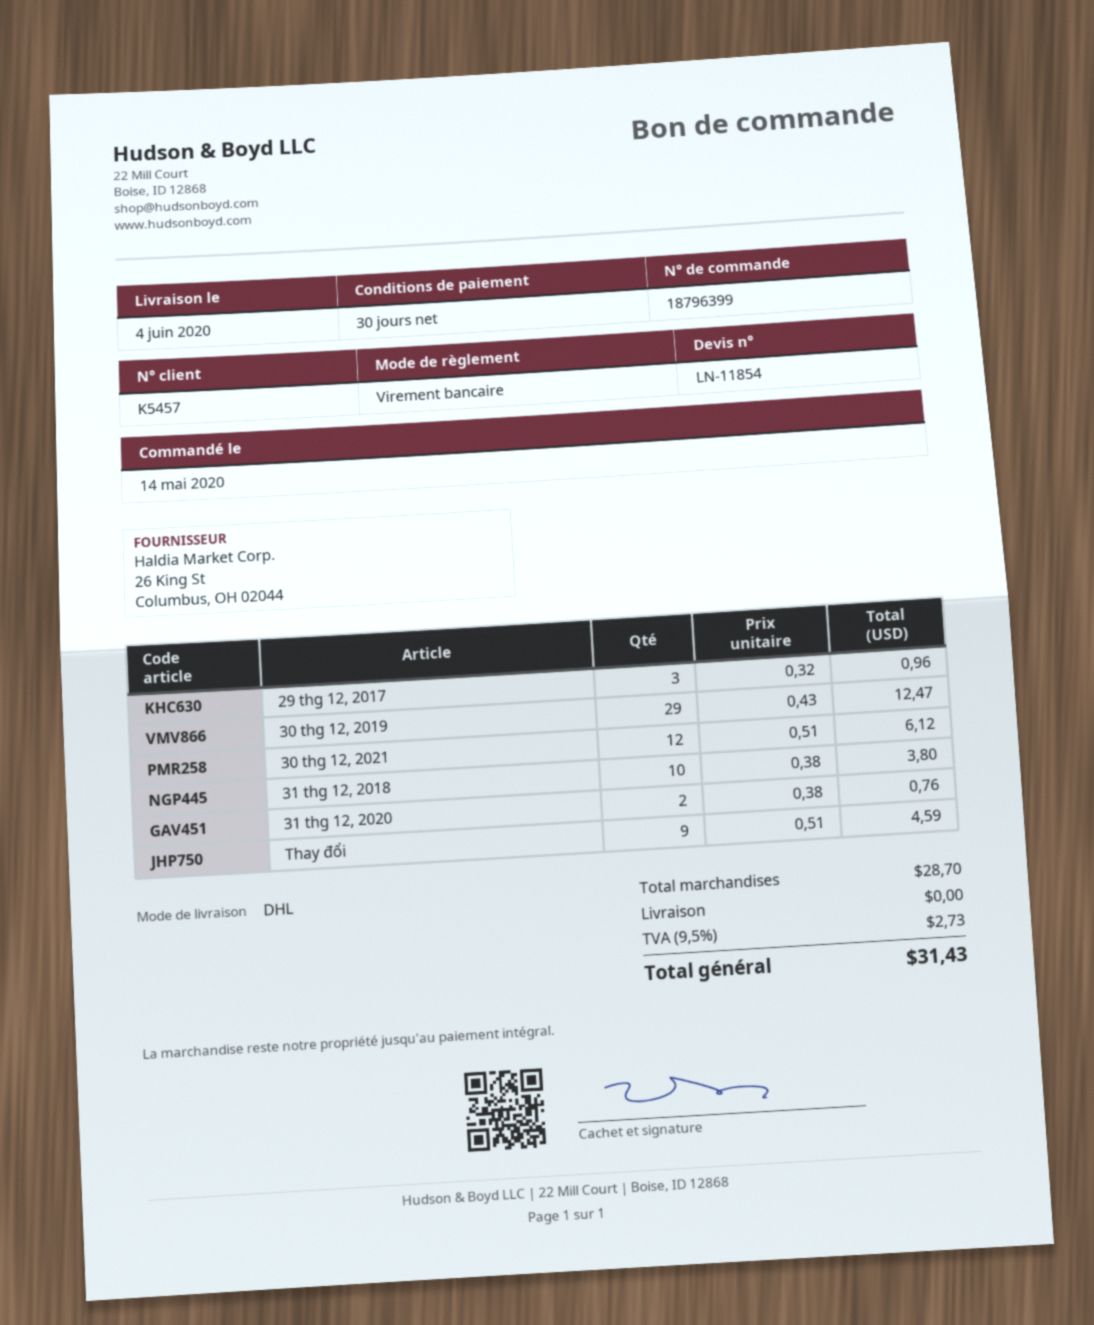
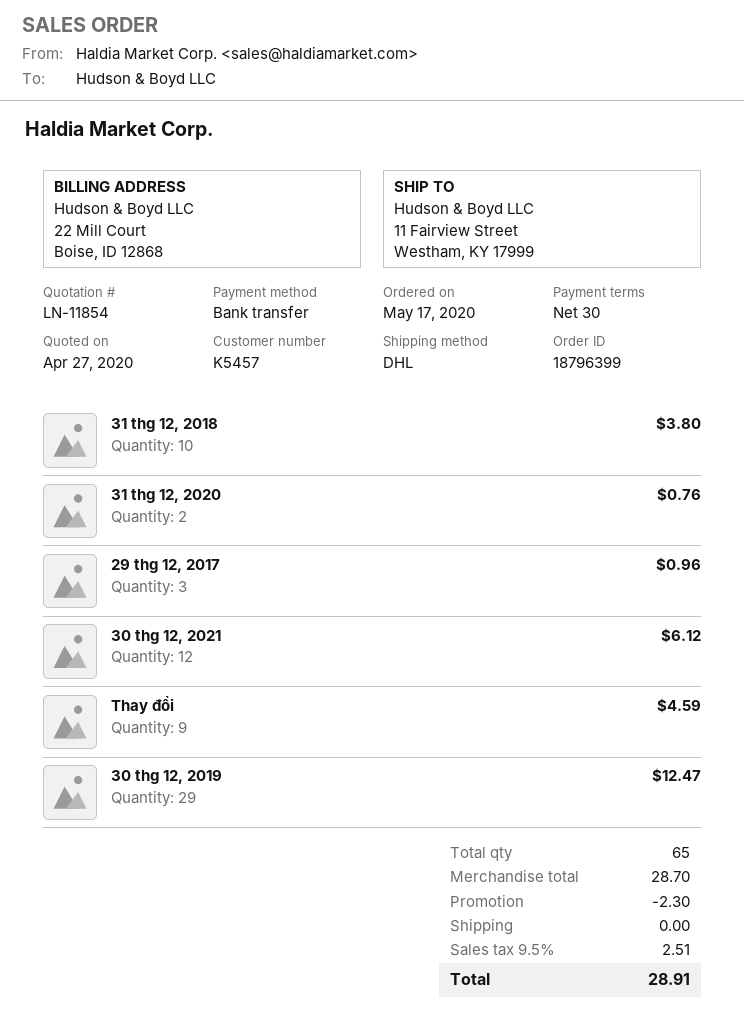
order date: 2020-05-14 -> 2020-05-17
discount: none -> 2.30
tax: 9.5% = 2.73 -> 9.5% = 2.51
total: 31.43 -> 28.91

